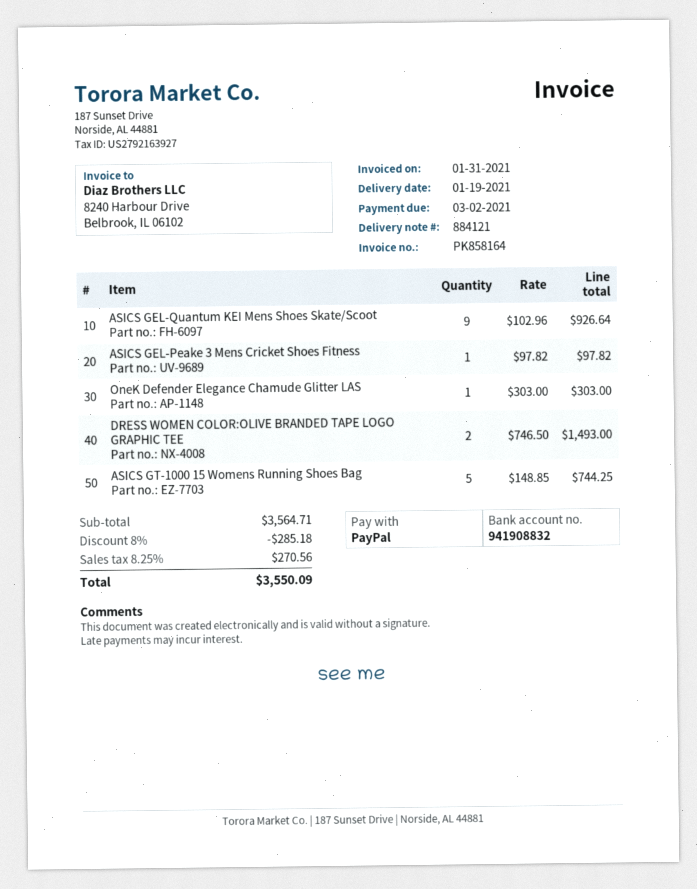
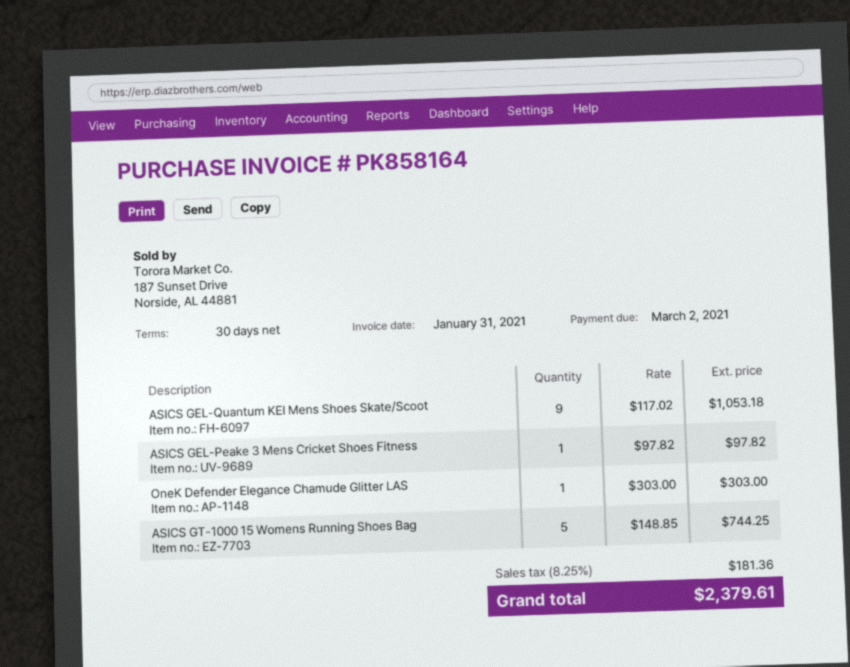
ASICS GEL-Quantum KEI Mens Shoes Skate/Scoot: 9 x 102.96 = 926.64 -> 9 x 117.02 = 1053.18
DRESS WOMEN COLOR:OLIVE BRANDED TAPE LOGO GRAPHIC TEE: 2 x 746.50 = 1493.00 -> none
discount: 8% = 285.18 -> none
tax: 8.25% = 270.56 -> 8.25% = 181.36
total: 3550.09 -> 2379.61

